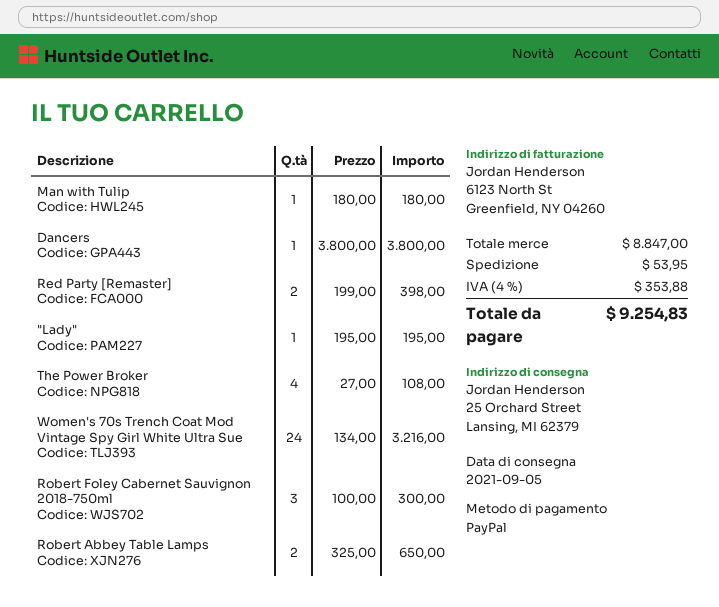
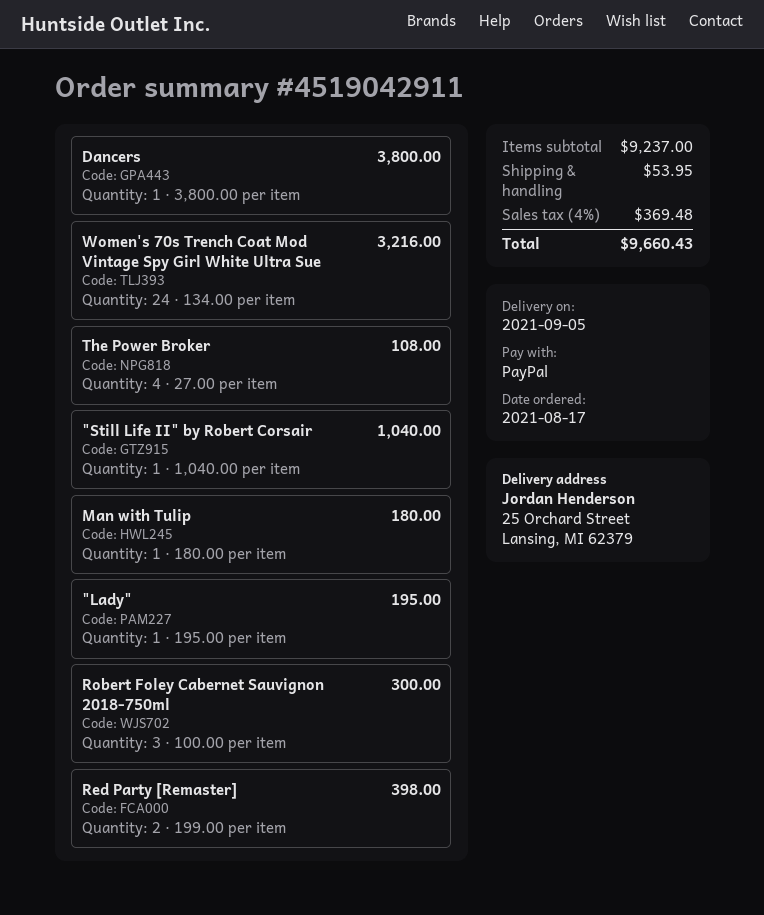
Robert Abbey Table Lamps: 2 x 325.00 = 650.00 -> none
"Still Life II" by Robert Corsair: none -> 1 x 1040.00 = 1040.00
subtotal: 8847.00 -> 9237.00
tax: 4% = 353.88 -> 4% = 369.48
total: 9254.83 -> 9660.43

